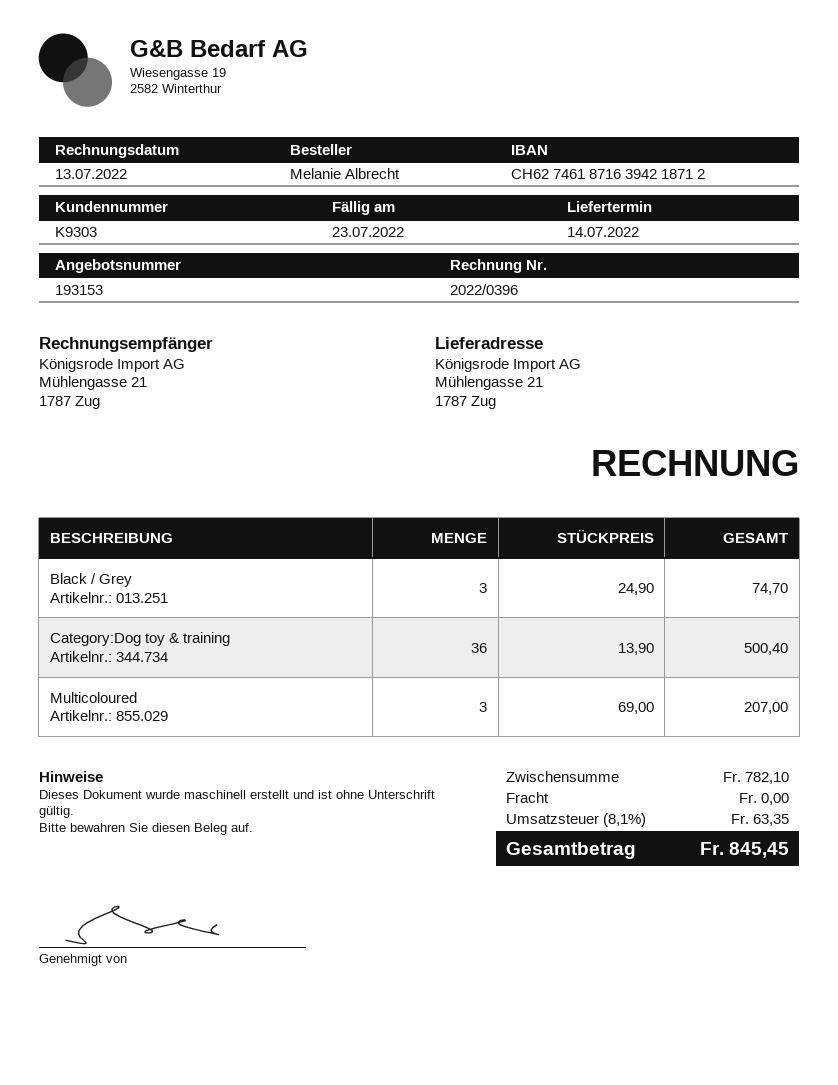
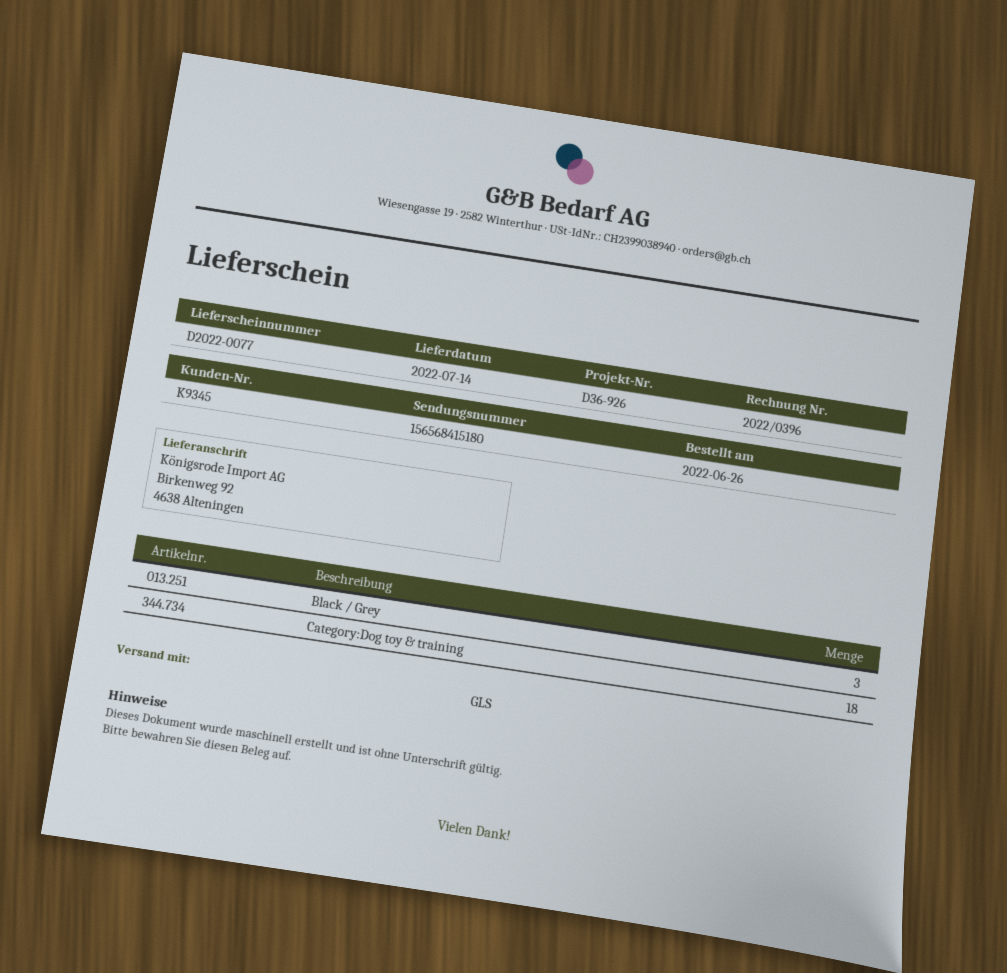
customer number: K9303 -> K9345
ship to: Mühlengasse 21, 1787 Zug -> Birkenweg 92, 4638 Alteningen
Category:Dog toy & training: 36 -> 18
Multicoloured: 3 -> none

